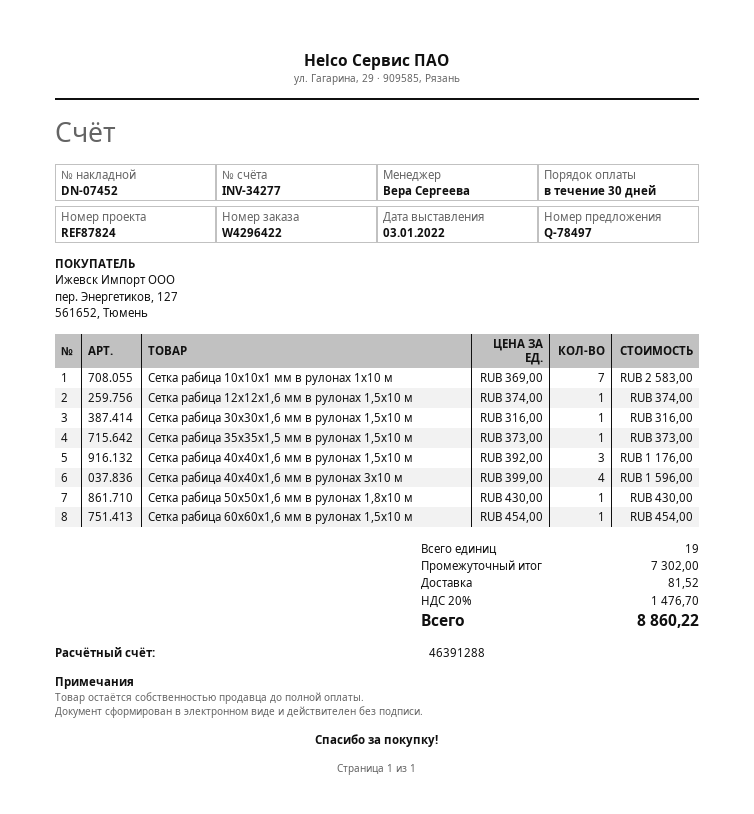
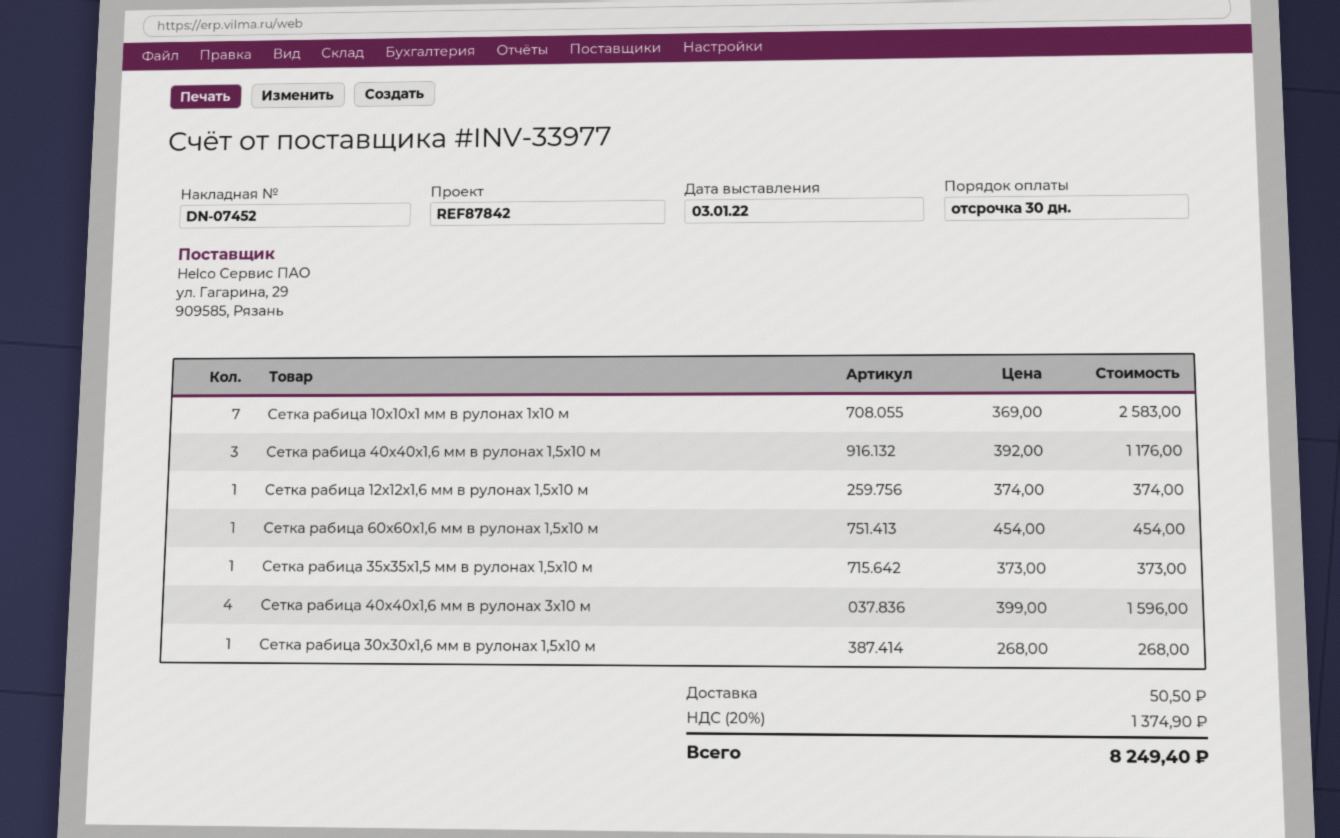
invoice number: INV-34277 -> INV-33977
reference: REF87824 -> REF87842
Сетка рабица 30х30х1,6 мм в рулонах 1,5х10 м: 1 x 316.00 = 316.00 -> 1 x 268.00 = 268.00
Сетка рабица 50х50х1,6 мм в рулонах 1,8х10 м: 1 x 430.00 = 430.00 -> none
shipping: 81.52 -> 50.50
tax: 20% = 1476.70 -> 20% = 1374.90
total: 8860.22 -> 8249.40

